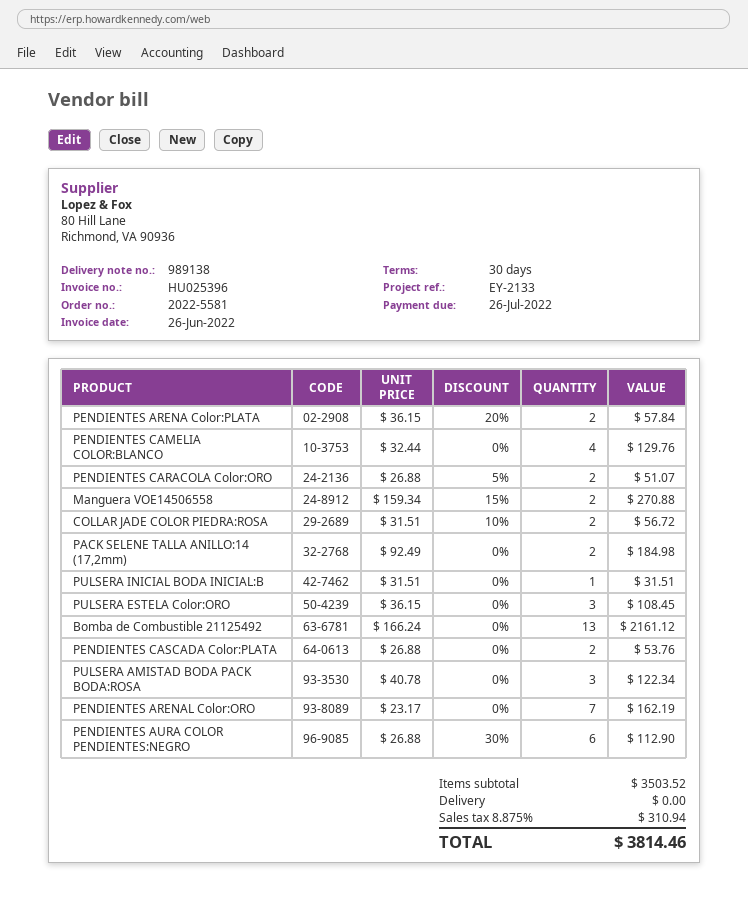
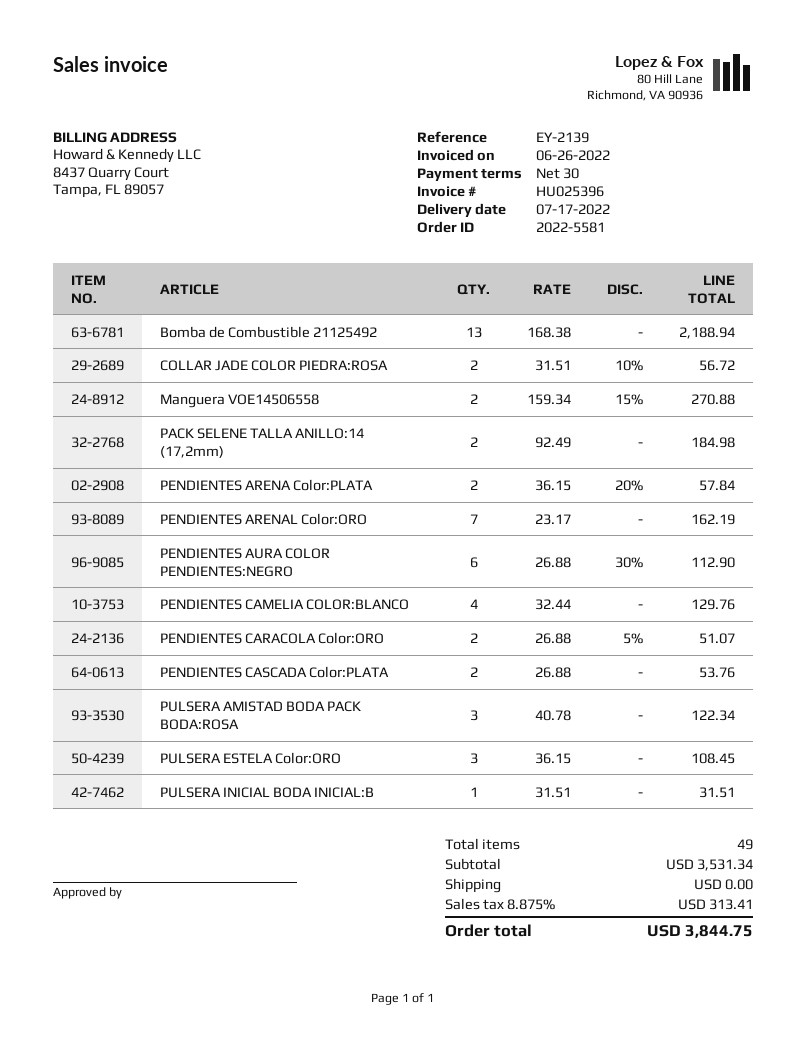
reference: EY-2133 -> EY-2139
Bomba de Combustible 21125492: 13 x 166.24 = 2161.12 -> 13 x 168.38 = 2188.94
subtotal: 3503.52 -> 3531.34
tax: 8.875% = 310.94 -> 8.875% = 313.41
total: 3814.46 -> 3844.75

